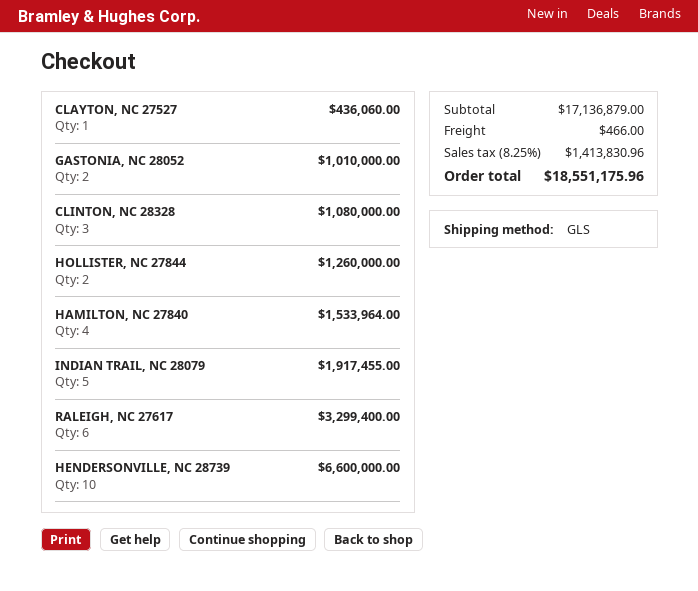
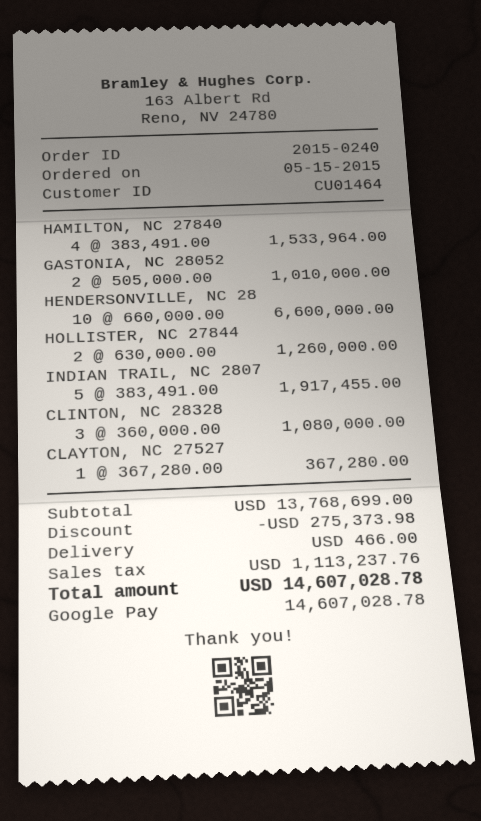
CLAYTON, NC 27527: 1 for 436060.00 -> 1 for 367280.00
RALEIGH, NC 27617: 6 for 3299400.00 -> none
subtotal: 17136879.00 -> 13768699.00
discount: none -> 275373.98
tax: 1413830.96 -> 1113237.76
total: 18551175.96 -> 14607028.78

